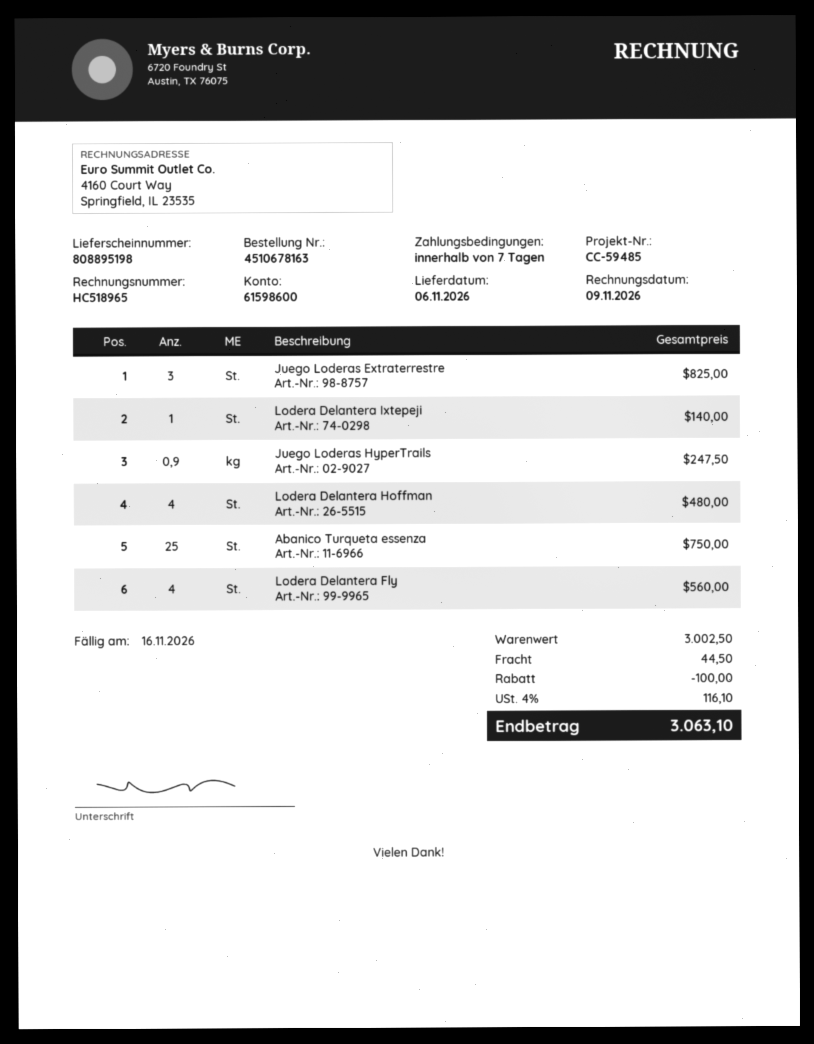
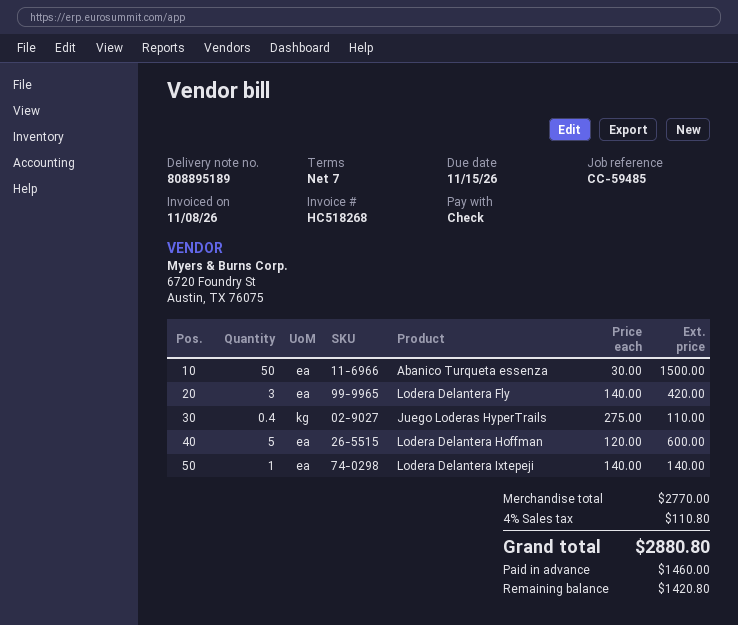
delivery note number: 808895198 -> 808895189
invoice number: HC518965 -> HC518268
invoice date: 2026-11-09 -> 2026-11-08
due date: 2026-11-16 -> 2026-11-15
Juego Loderas Extraterrestre: 3 for 825.00 -> none
Juego Loderas HyperTrails: 0.9 for 247.50 -> 0.4 for 110.00
Lodera Delantera Hoffman: 4 for 480.00 -> 5 for 600.00
Abanico Turqueta essenza: 25 for 750.00 -> 50 for 1500.00
Lodera Delantera Fly: 4 for 560.00 -> 3 for 420.00
subtotal: 3002.50 -> 2770.00
discount: 100.00 -> none
shipping: 44.50 -> none
tax: 4% = 116.10 -> 4% = 110.80
total: 3063.10 -> 2880.80

